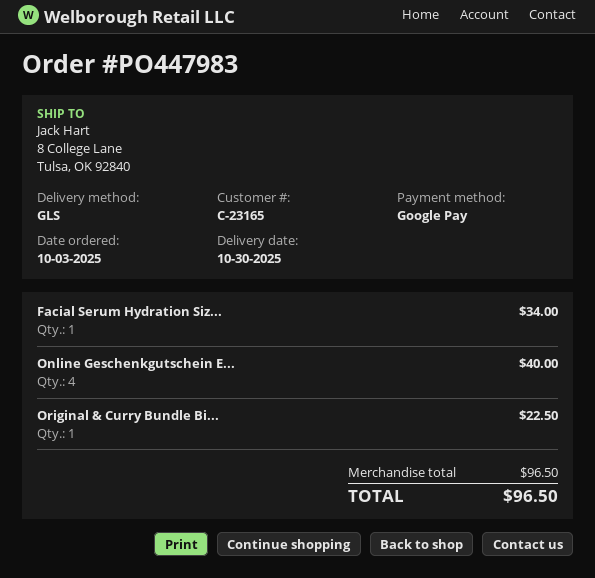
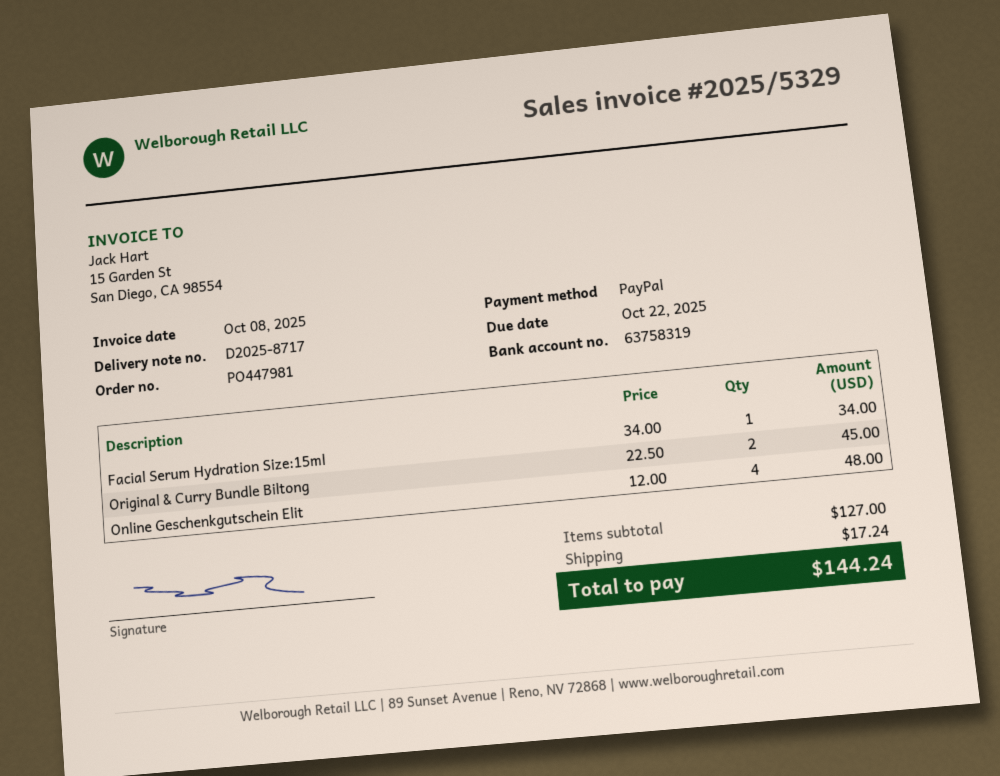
order number: PO447983 -> PO447981
payment method: Google Pay -> PayPal
Online Geschenkgutschein E...: 4 for 40.00 -> 4 for 48.00
Original & Curry Bundle Bi...: 1 for 22.50 -> 2 for 45.00
subtotal: 96.50 -> 127.00
shipping: none -> 17.24
total: 96.50 -> 144.24

